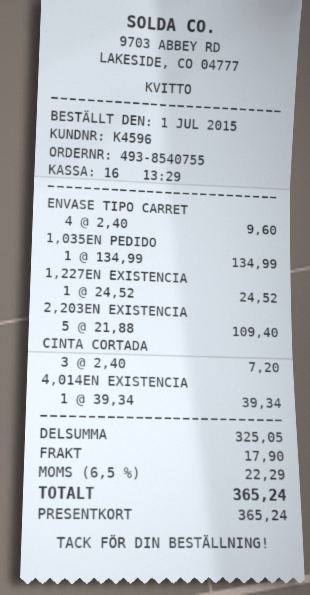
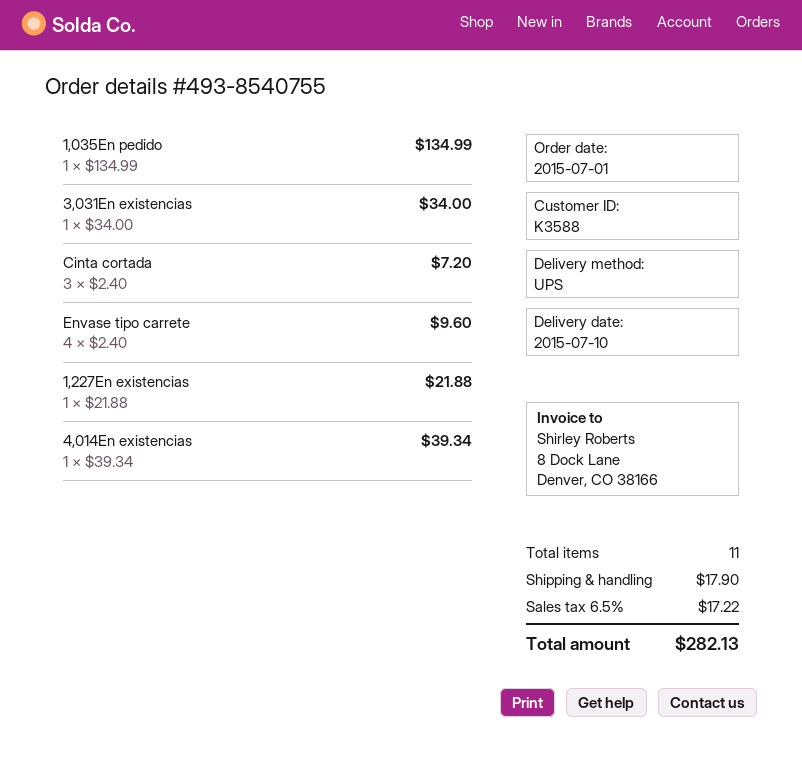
customer number: K4596 -> K3588
1,227EN EXISTENCIA: 1 x 24.52 = 24.52 -> 1 x 21.88 = 21.88
2,203EN EXISTENCIA: 5 x 21.88 = 109.40 -> none
3,031En existencias: none -> 1 x 34.00 = 34.00
tax: 6.5% = 22.29 -> 6.5% = 17.22
total: 365.24 -> 282.13

